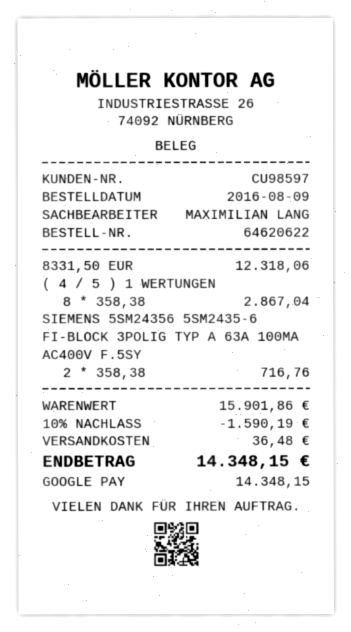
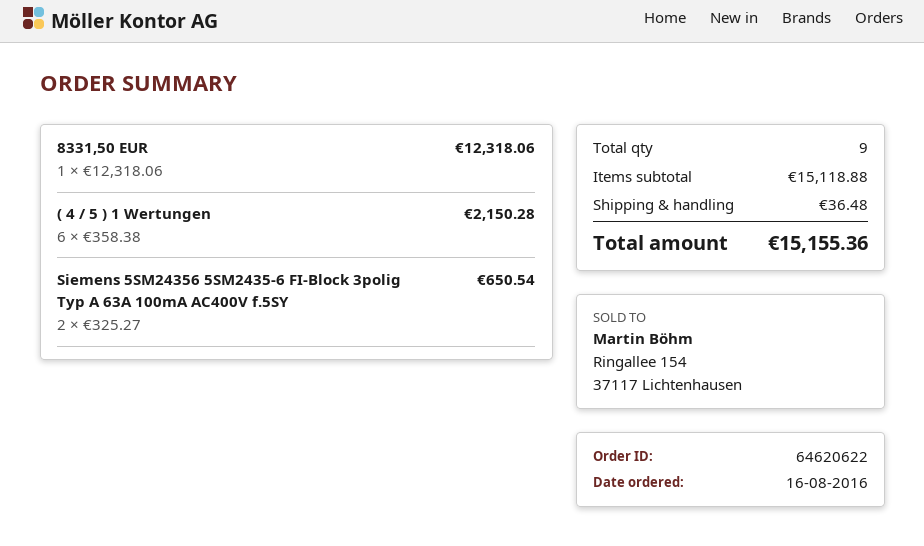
order date: 2016-08-09 -> 2016-08-16
( 4 / 5 ) 1 WERTUNGEN: 8 x 358.38 = 2867.04 -> 6 x 358.38 = 2150.28
SIEMENS 5SM24356 5SM2435-6 FI-BLOCK 3POLIG TYP A 63A 100MA AC400V F.5SY: 2 x 358.38 = 716.76 -> 2 x 325.27 = 650.54
subtotal: 15901.86 -> 15118.88
discount: 10% = 1590.19 -> none
total: 14348.15 -> 15155.36

